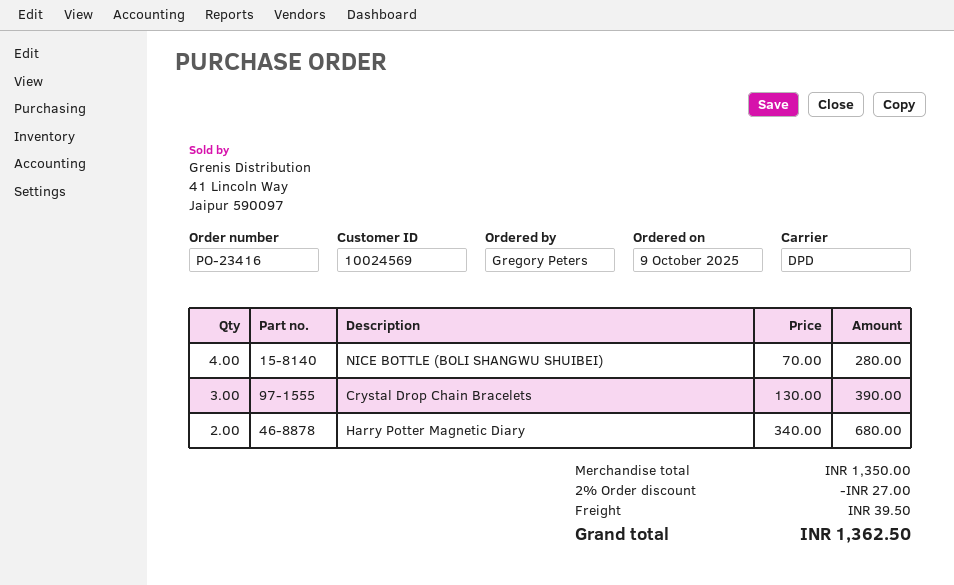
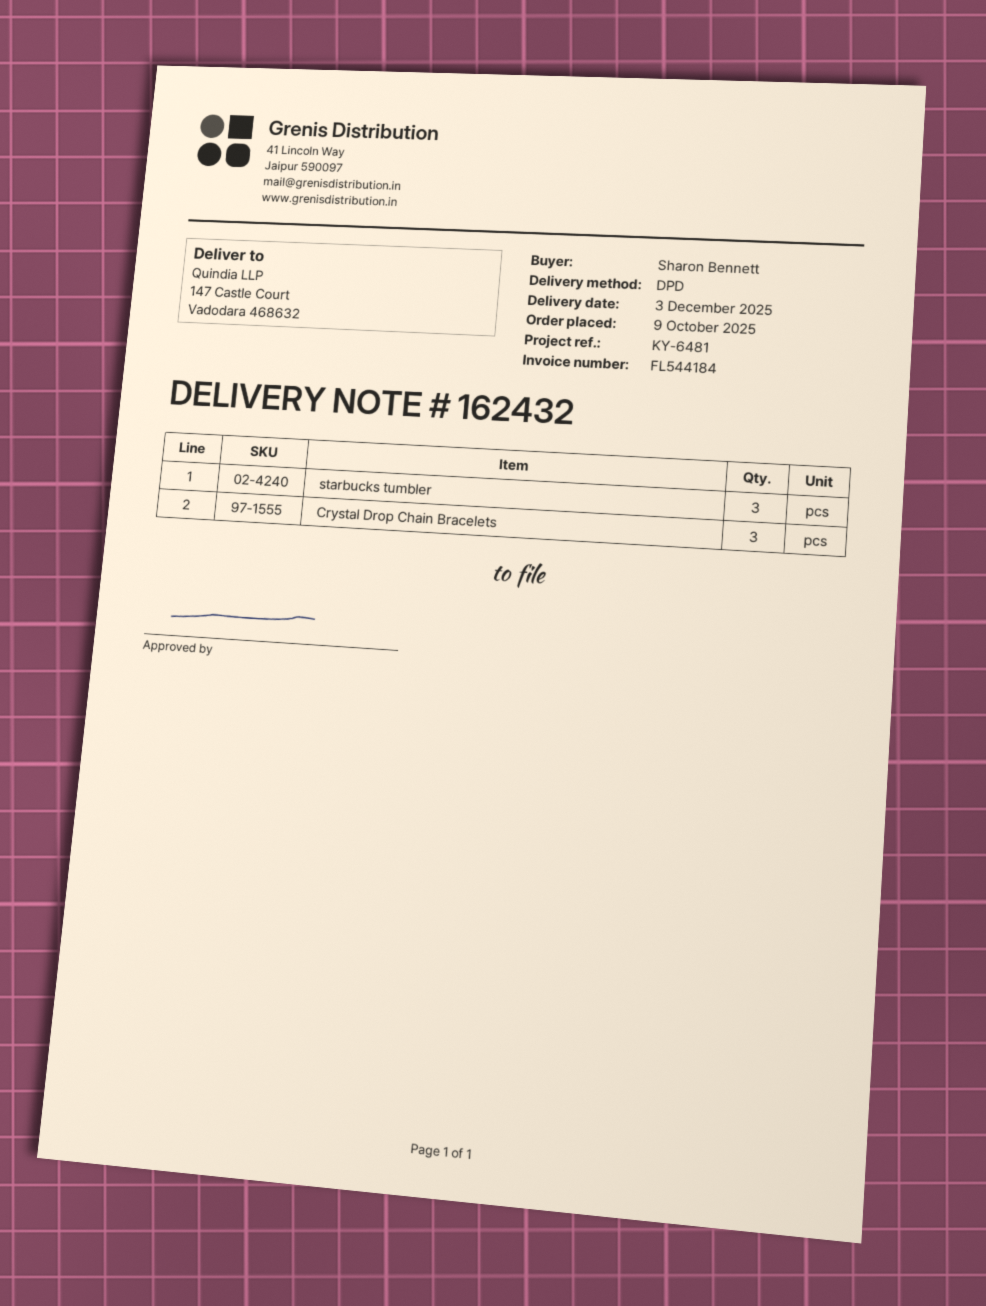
ordered by: Gregory Peters -> Sharon Bennett
NICE BOTTLE (BOLI SHANGWU SHUIBEI): 4 -> none
Harry Potter Magnetic Diary: 2 -> none
starbucks tumbler: none -> 3

